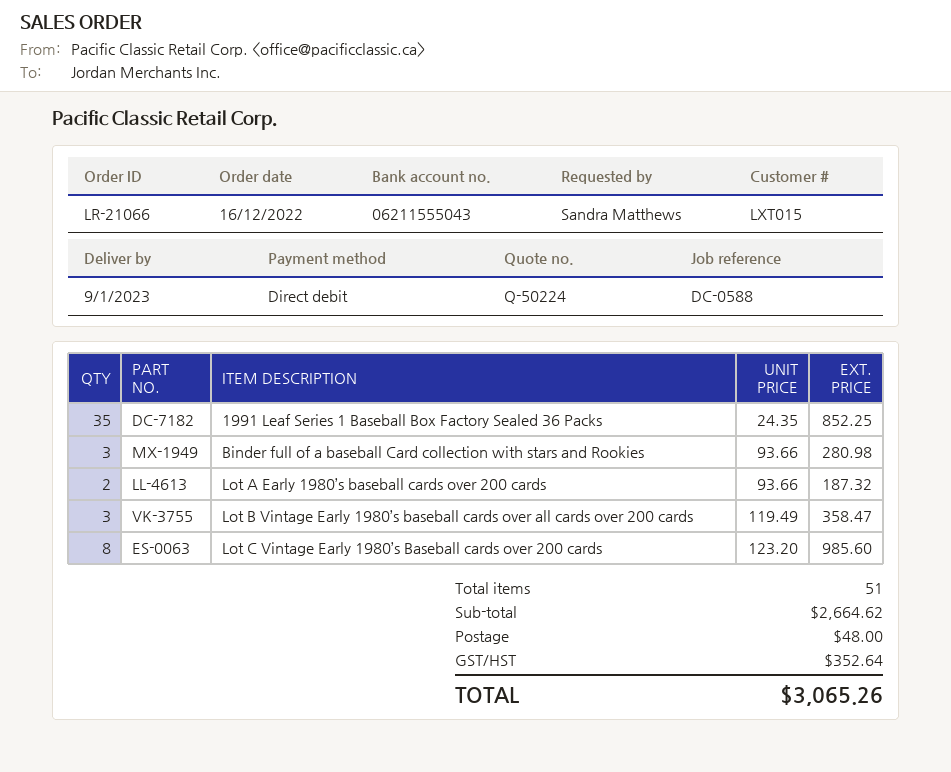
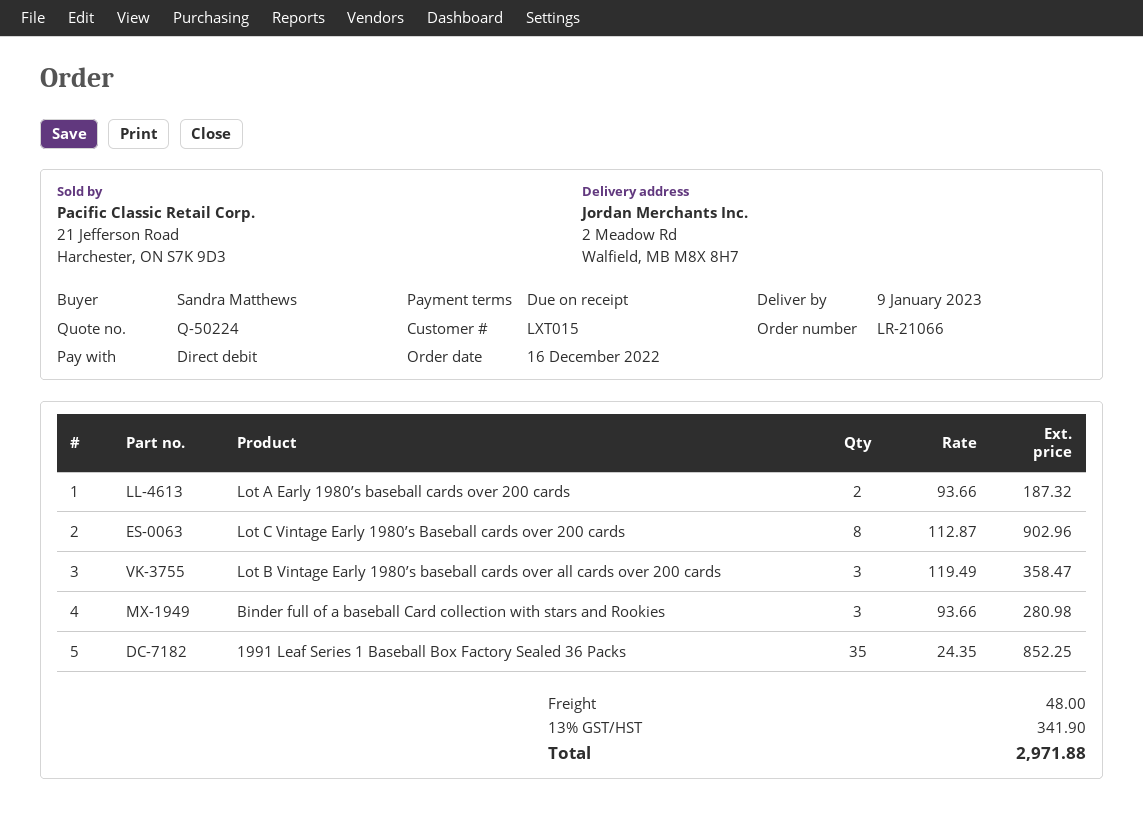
Lot C Vintage Early 1980’s Baseball cards over 200 cards: 8 x 123.20 = 985.60 -> 8 x 112.87 = 902.96
tax: 352.64 -> 341.90
total: 3065.26 -> 2971.88

